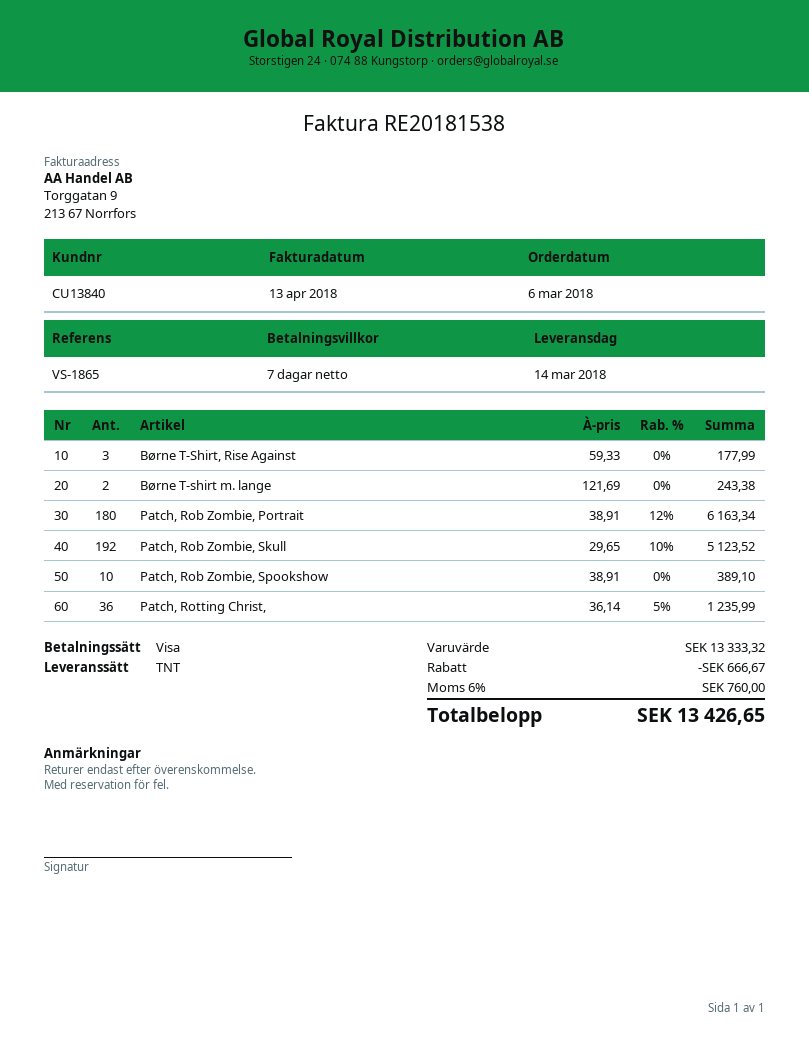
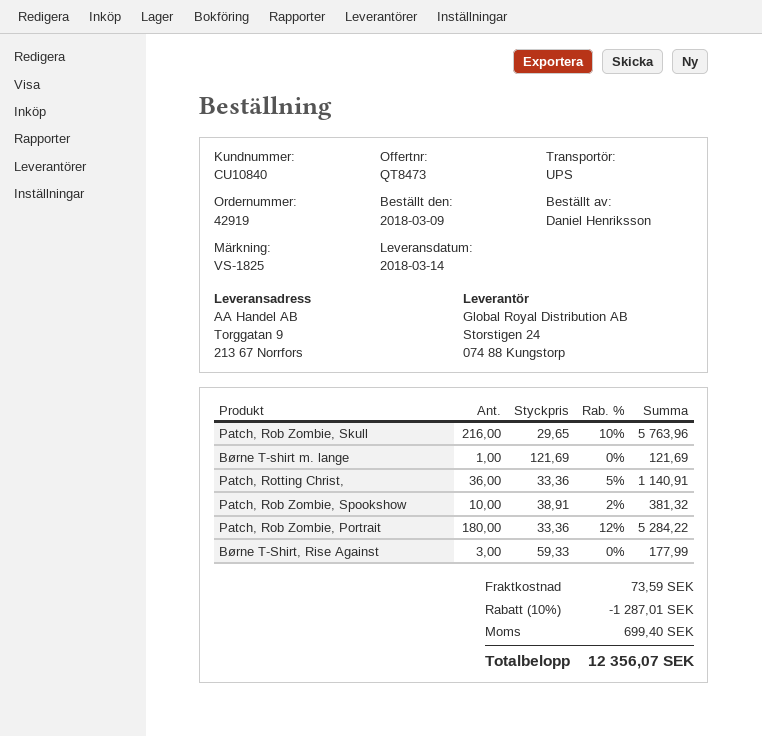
order date: 2018-03-06 -> 2018-03-09
customer number: CU13840 -> CU10840
reference: VS-1865 -> VS-1825
shipping method: TNT -> UPS
Børne T-shirt m. lange: 2 x 121.69 = 243.38 -> 1 x 121.69 = 121.69
Patch, Rob Zombie, Portrait: 180 x 38.91 - 12% = 6163.34 -> 180 x 33.36 - 12% = 5284.22
Patch, Rob Zombie, Skull: 192 x 29.65 - 10% = 5123.52 -> 216 x 29.65 - 10% = 5763.96
Patch, Rob Zombie, Spookshow: 10 x 38.91 = 389.10 -> 10 x 38.91 - 2% = 381.32
Patch, Rotting Christ,: 36 x 36.14 - 5% = 1235.99 -> 36 x 33.36 - 5% = 1140.91
discount: 666.67 -> 1287.01
shipping: none -> 73.59
tax: 760.00 -> 699.40
total: 13426.65 -> 12356.07

